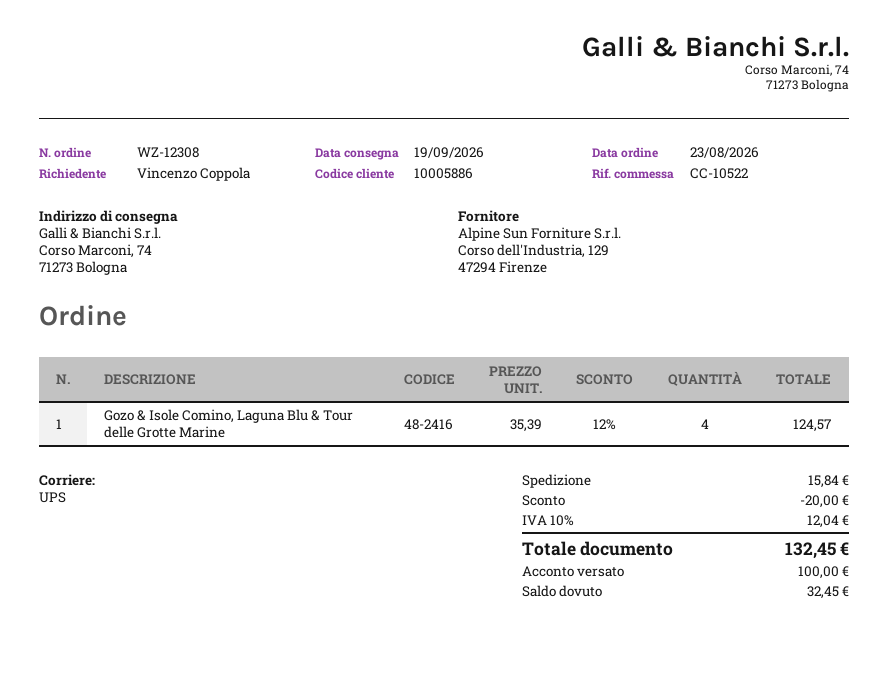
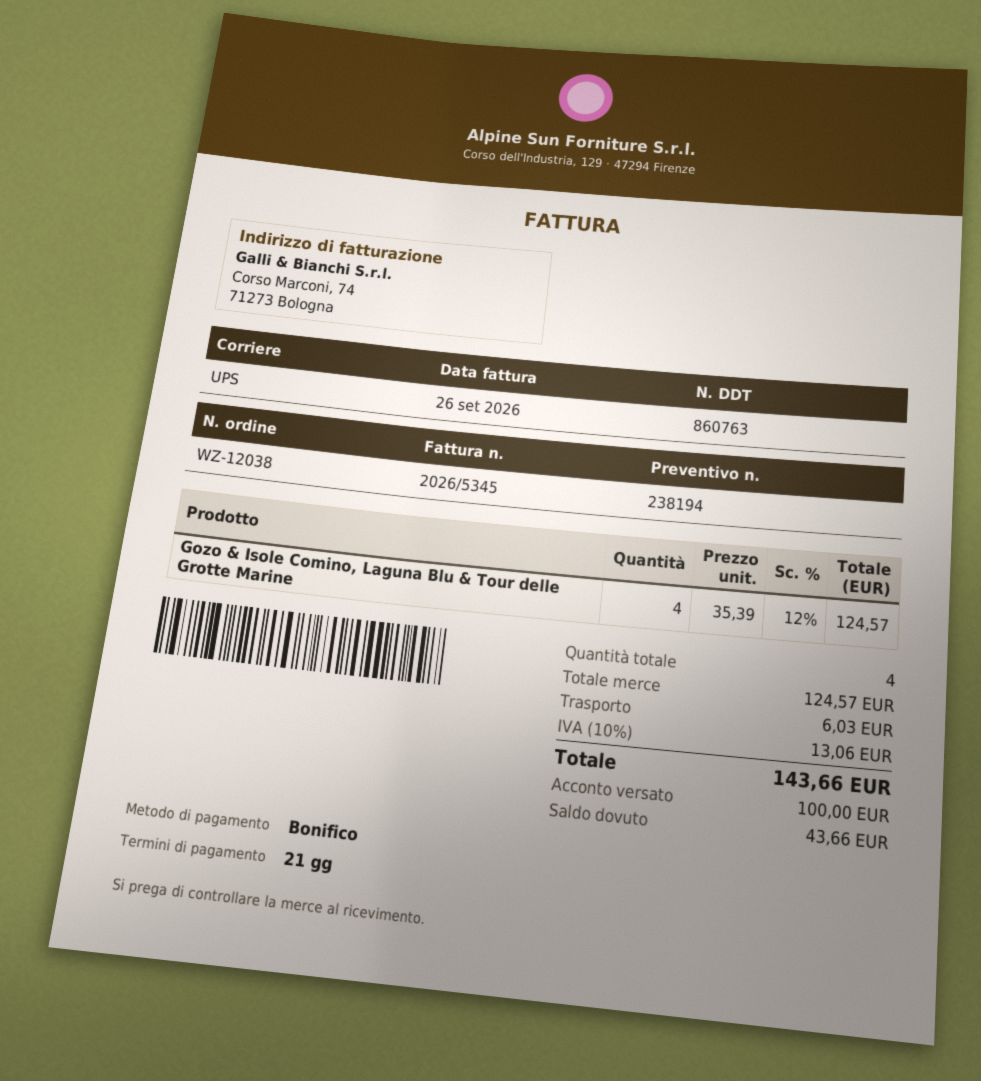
order number: WZ-12308 -> WZ-12038
discount: 20.00 -> none
shipping: 15.84 -> 6.03
tax: 10% = 12.04 -> 10% = 13.06
total: 132.45 -> 143.66
balance: 32.45 -> 43.66

